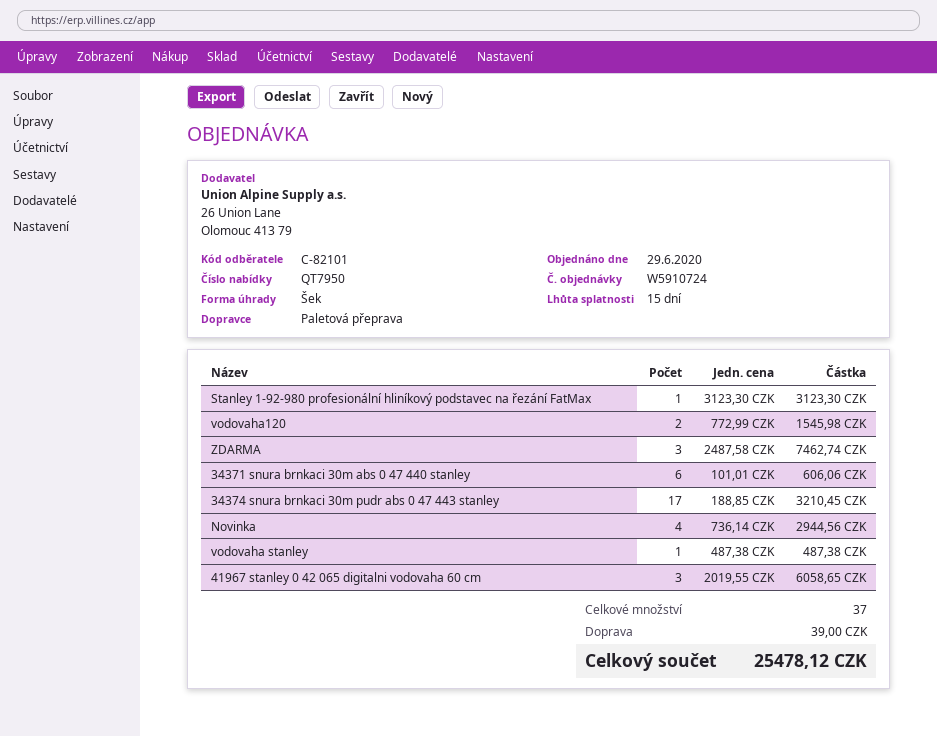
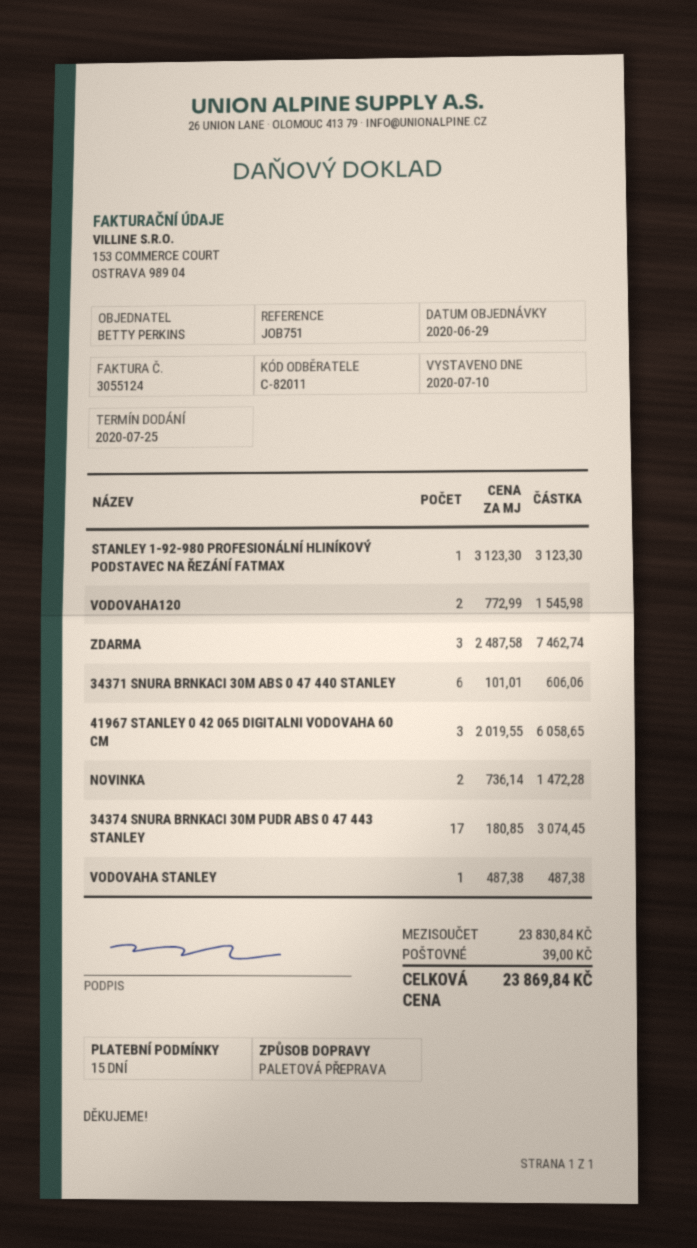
customer number: C-82101 -> C-82011
34374 snura brnkaci 30m pudr abs 0 47 443 stanley: 17 x 188.85 = 3210.45 -> 17 x 180.85 = 3074.45
Novinka: 4 x 736.14 = 2944.56 -> 2 x 736.14 = 1472.28
total: 25478.12 -> 23869.84

